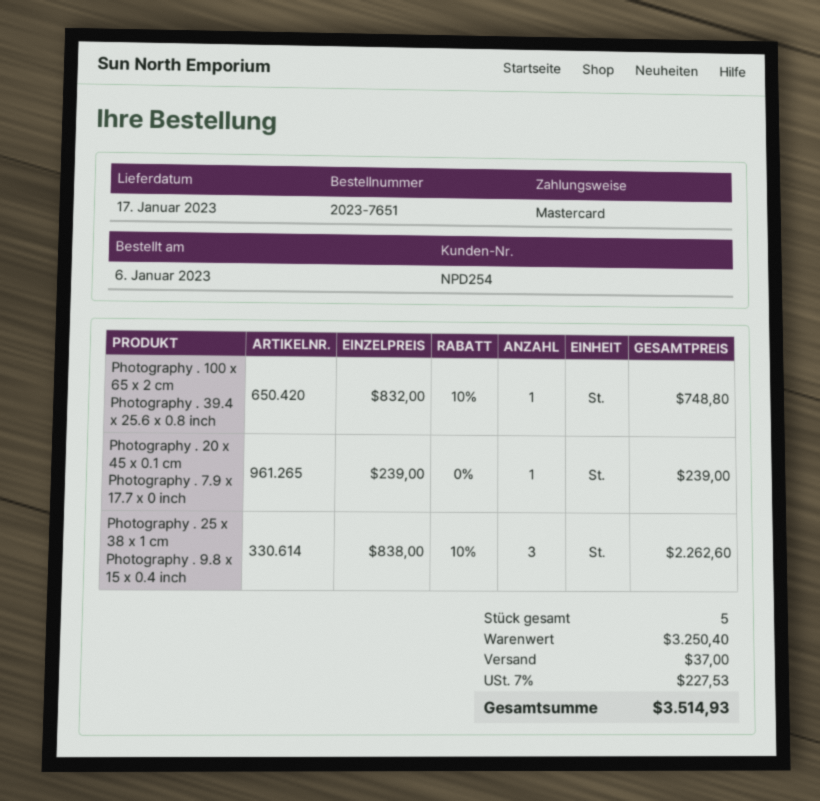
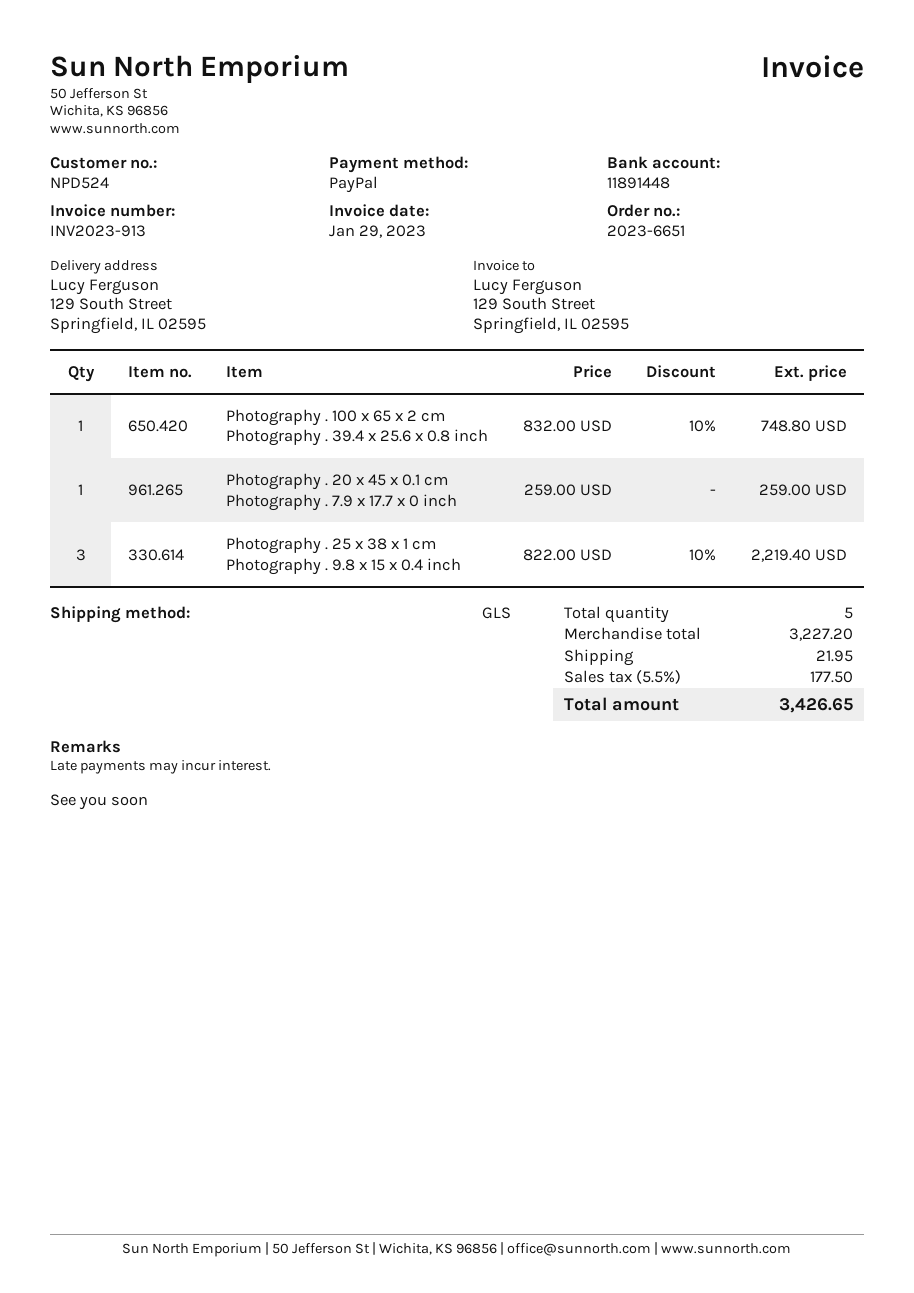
order number: 2023-7651 -> 2023-6651
customer number: NPD254 -> NPD524
payment method: Mastercard -> PayPal
Photography . 20 x 45 x 0.1 cm Photography . 7.9 x 17.7 x 0 inch: 1 x 239.00 = 239.00 -> 1 x 259.00 = 259.00
Photography . 25 x 38 x 1 cm Photography . 9.8 x 15 x 0.4 inch: 3 x 838.00 - 10% = 2262.60 -> 3 x 822.00 - 10% = 2219.40
subtotal: 3250.40 -> 3227.20
shipping: 37.00 -> 21.95
tax: 7% = 227.53 -> 5.5% = 177.50
total: 3514.93 -> 3426.65

